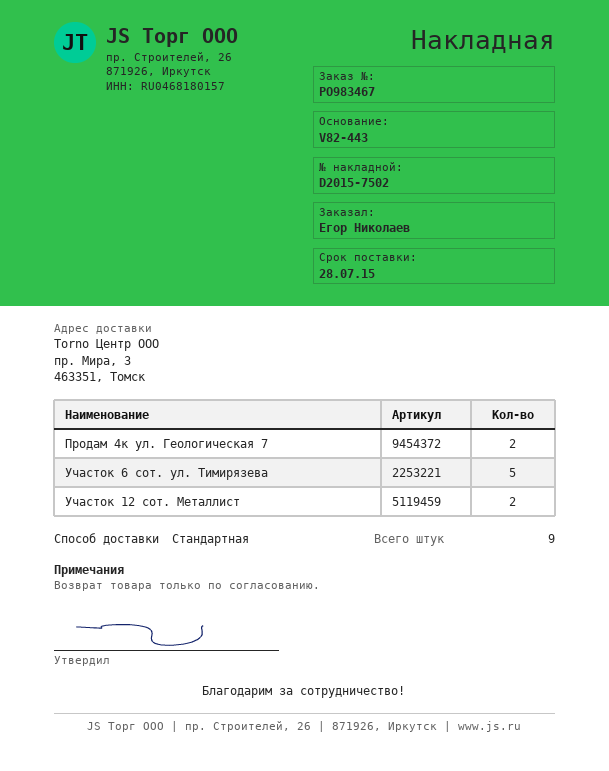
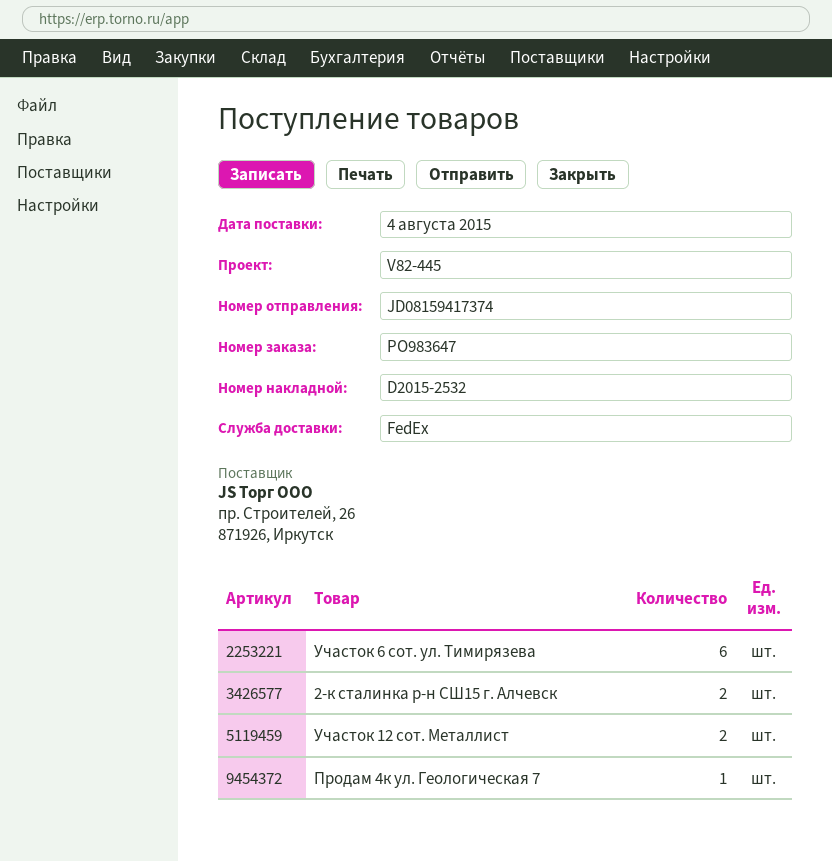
order number: PO983467 -> PO983647
delivery note number: D2015-7502 -> D2015-2532
delivery date: 2015-07-28 -> 2015-08-04
reference: V82-443 -> V82-445
shipping method: standard -> FedEx
Продам 4к ул. Геологическая 7: 2 -> 1
Участок 6 сот. ул. Тимирязева: 5 -> 6
2-к сталинка р-н СШ15 г. Алчевск: none -> 2

